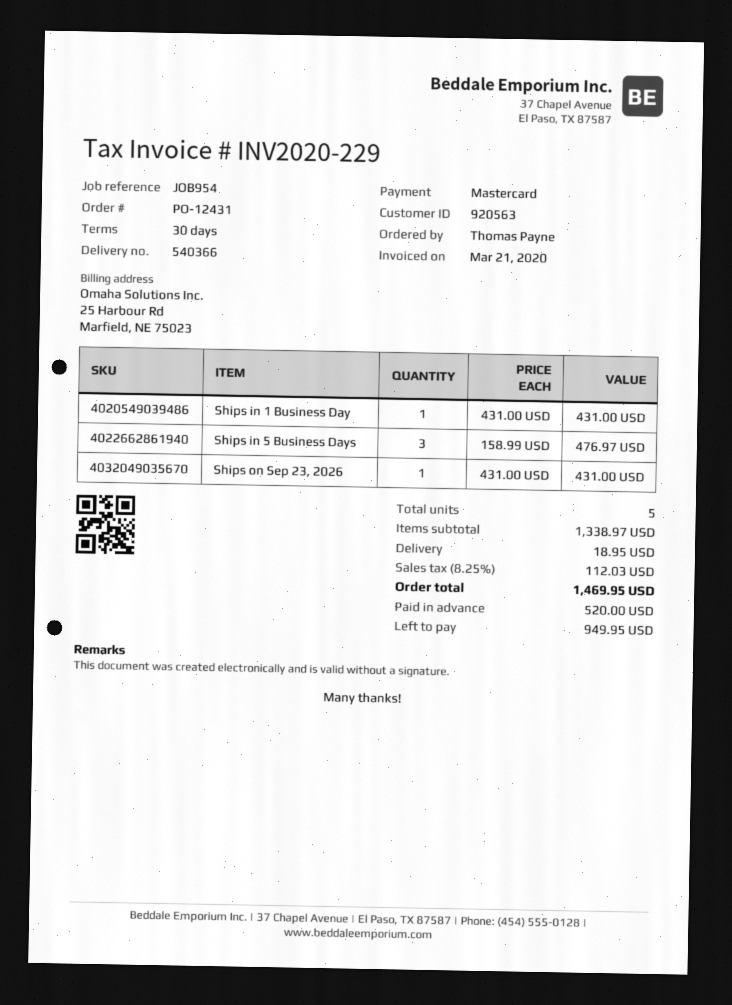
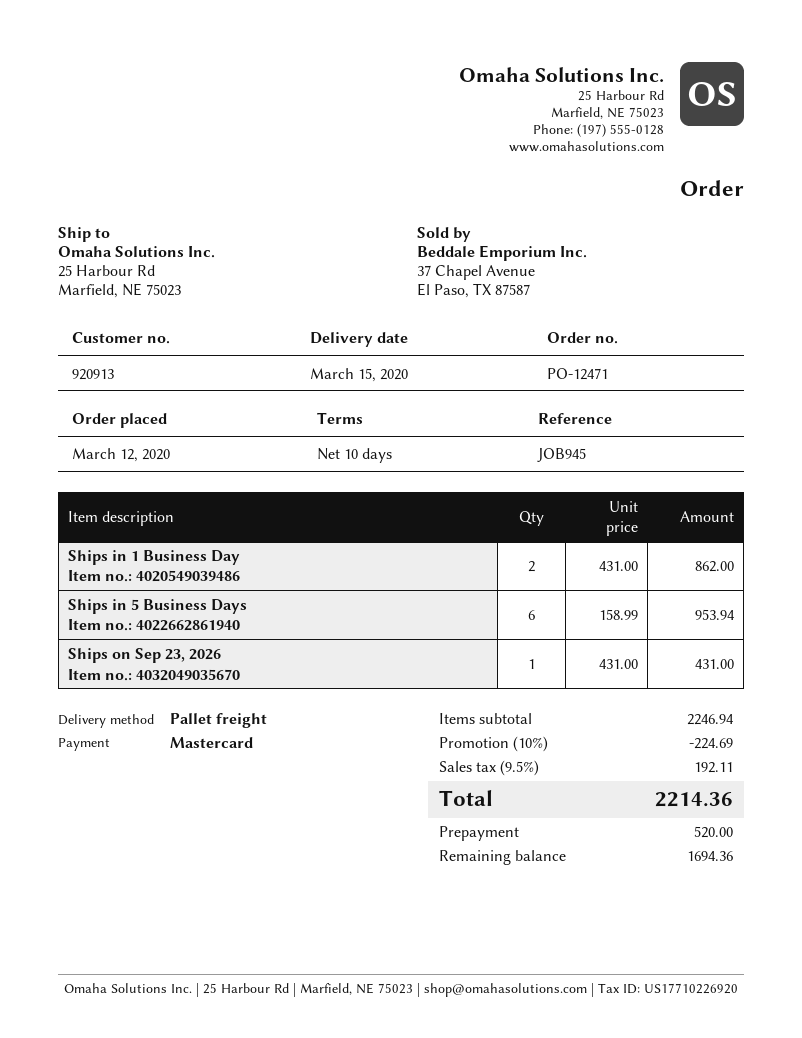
order number: PO-12431 -> PO-12471
payment terms: 30 days -> 10 days
customer number: 920563 -> 920913
reference: JOB954 -> JOB945
Ships in 1 Business Day: 1 x 431.00 = 431.00 -> 2 x 431.00 = 862.00
Ships in 5 Business Days: 3 x 158.99 = 476.97 -> 6 x 158.99 = 953.94
subtotal: 1338.97 -> 2246.94
discount: none -> 10% = 224.69
shipping: 18.95 -> none
tax: 8.25% = 112.03 -> 9.5% = 192.11
total: 1469.95 -> 2214.36
balance: 949.95 -> 1694.36

